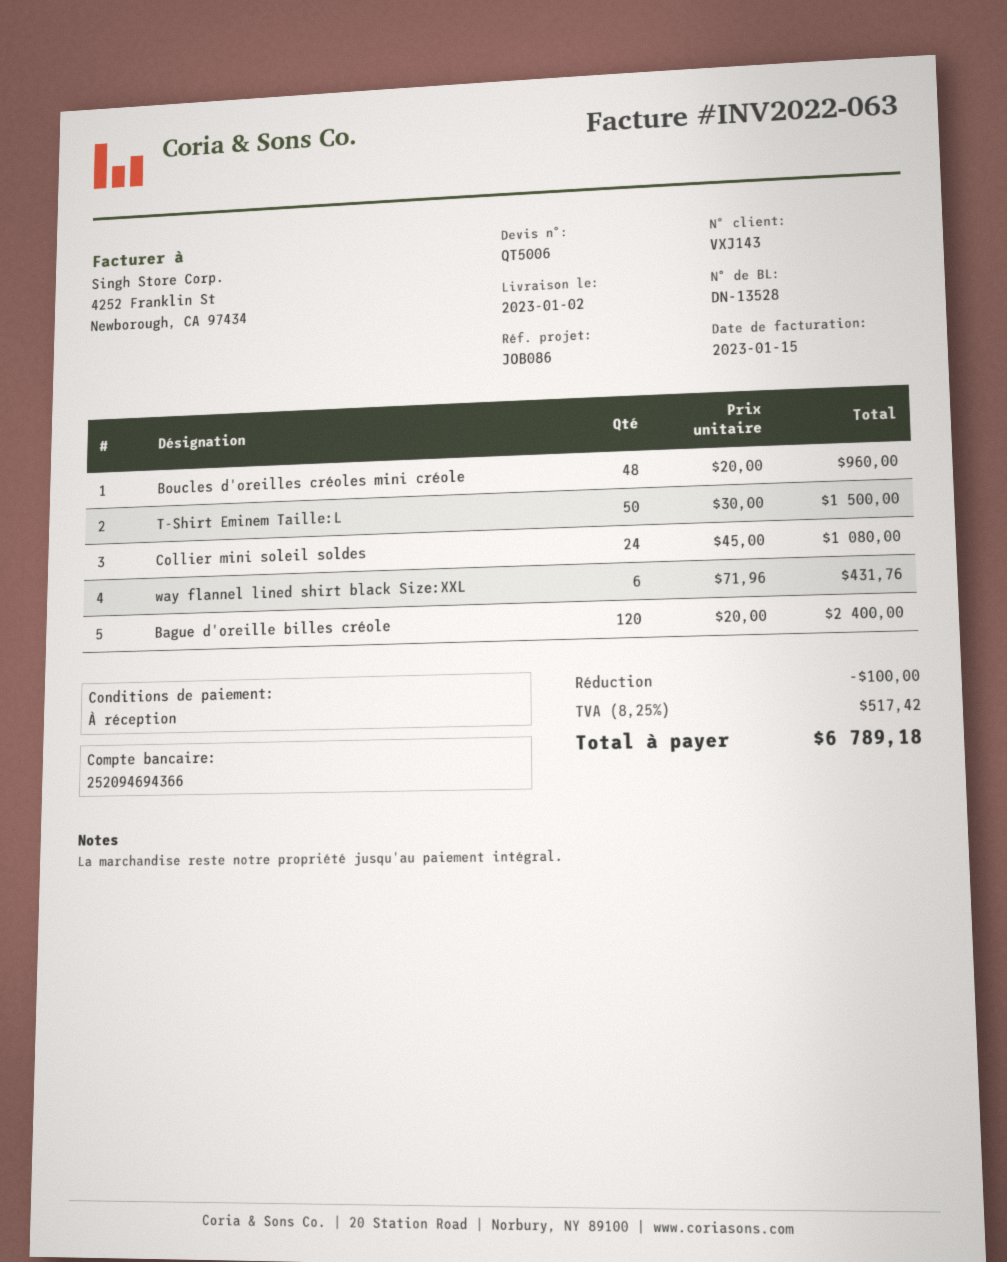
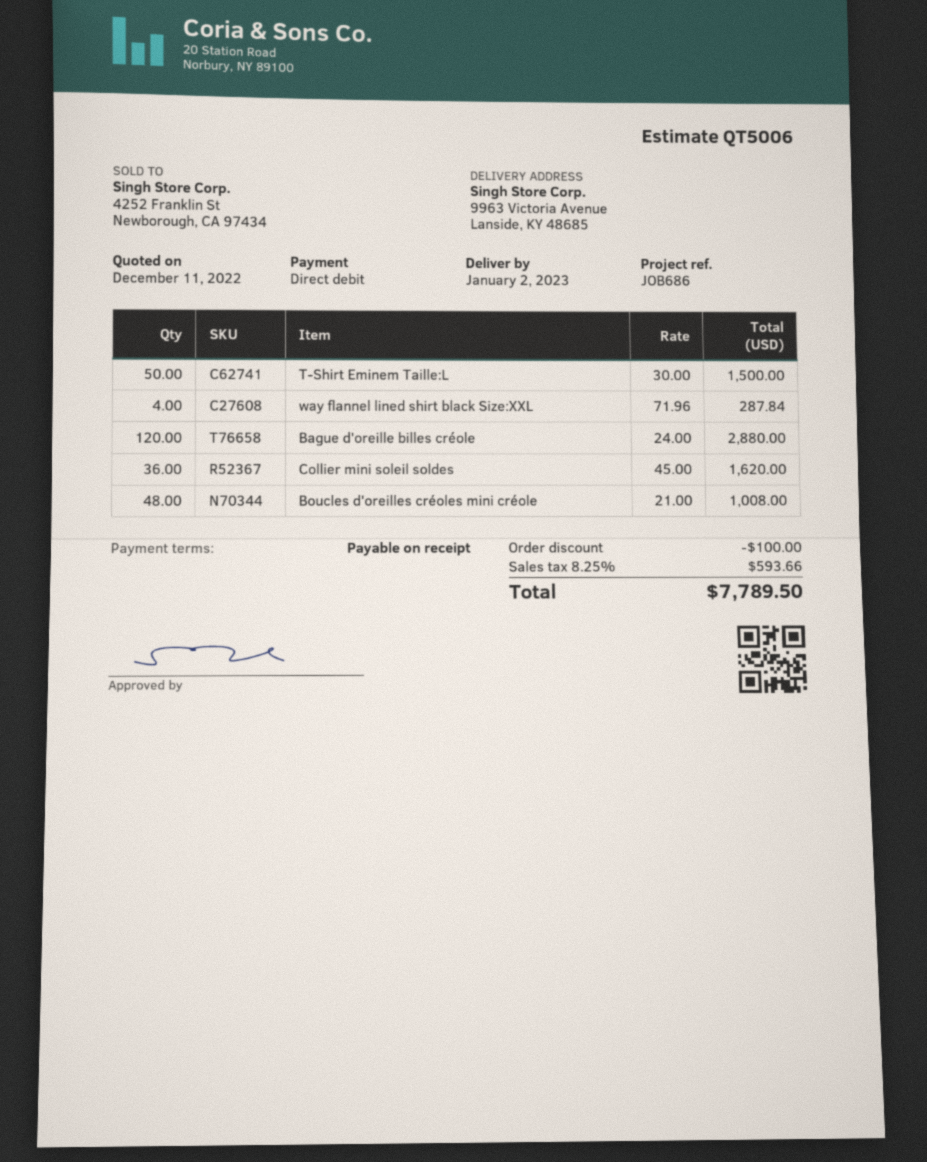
reference: JOB086 -> JOB686
Boucles d'oreilles créoles mini créole: 48 x 20.00 = 960.00 -> 48 x 21.00 = 1008.00
Collier mini soleil soldes: 24 x 45.00 = 1080.00 -> 36 x 45.00 = 1620.00
way flannel lined shirt black Size:XXL: 6 x 71.96 = 431.76 -> 4 x 71.96 = 287.84
Bague d'oreille billes créole: 120 x 20.00 = 2400.00 -> 120 x 24.00 = 2880.00
tax: 8.25% = 517.42 -> 8.25% = 593.66
total: 6789.18 -> 7789.50

